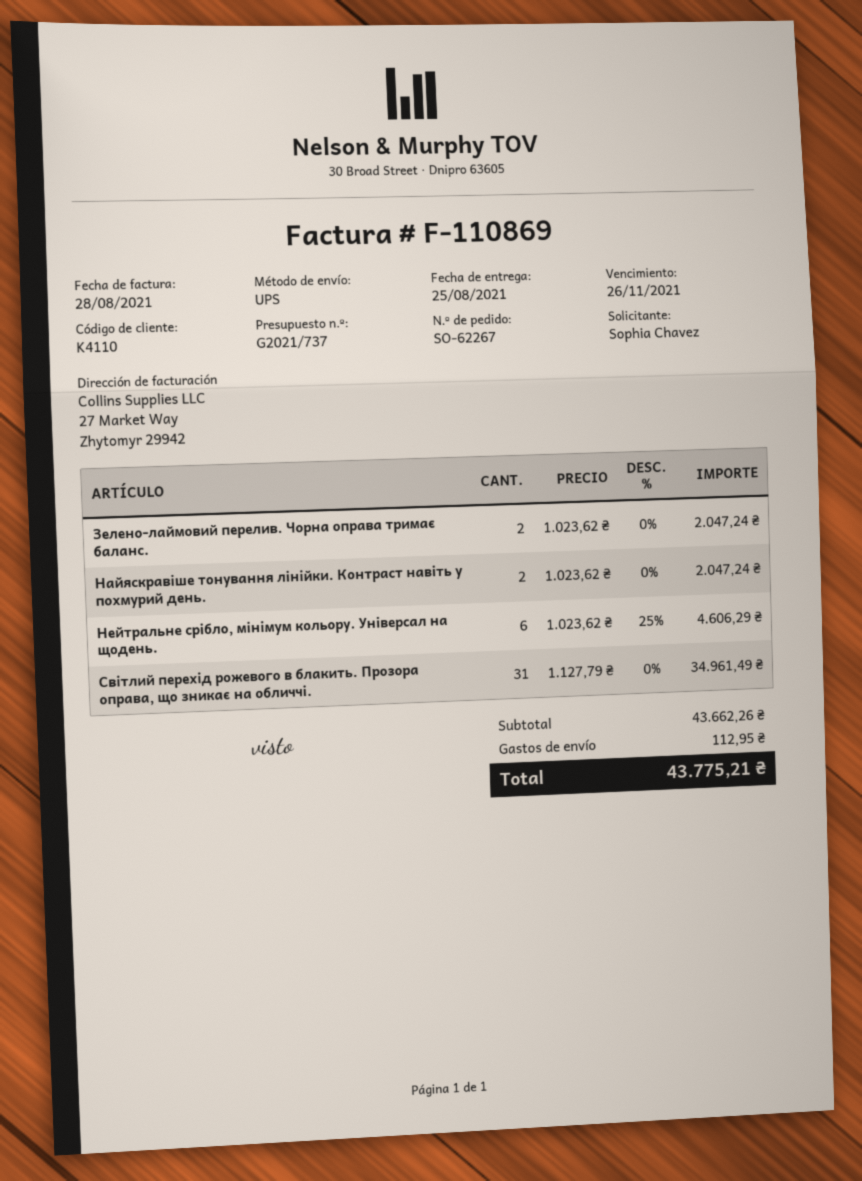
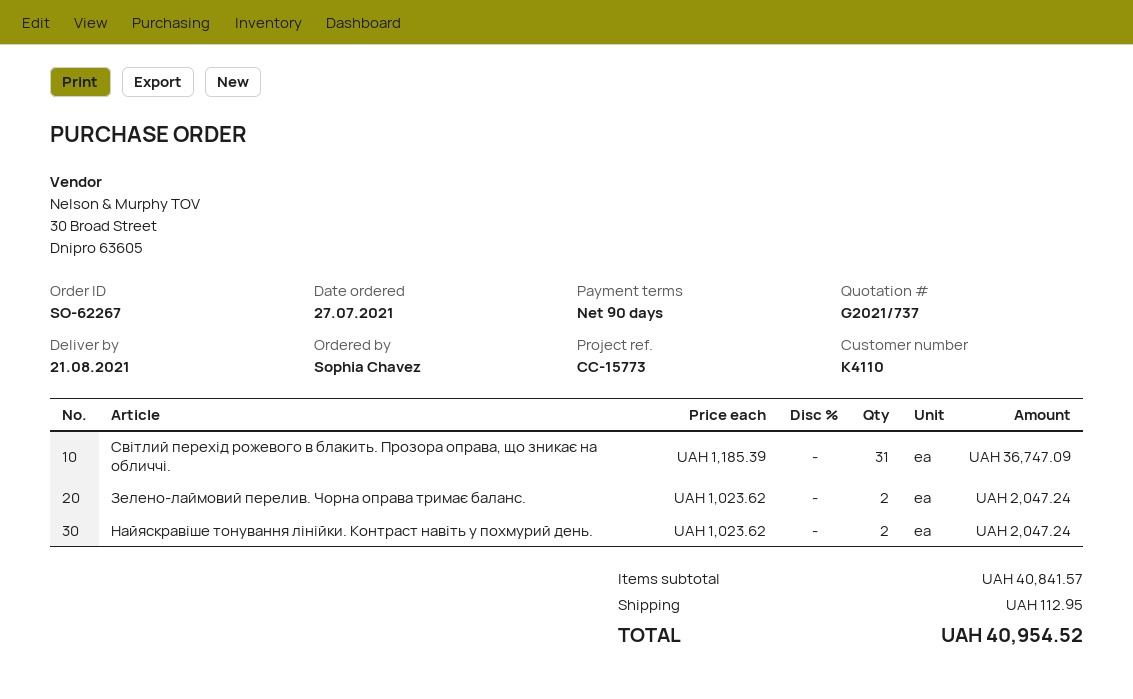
delivery date: 2021-08-25 -> 2021-08-21
Нейтральне срібло, мінімум кольору. Універсал на щодень.: 6 x 1023.62 - 25% = 4606.29 -> none
Світлий перехід рожевого в блакить. Прозора оправа, що зникає на обличчі.: 31 x 1127.79 = 34961.49 -> 31 x 1185.39 = 36747.09
subtotal: 43662.26 -> 40841.57
total: 43775.21 -> 40954.52

